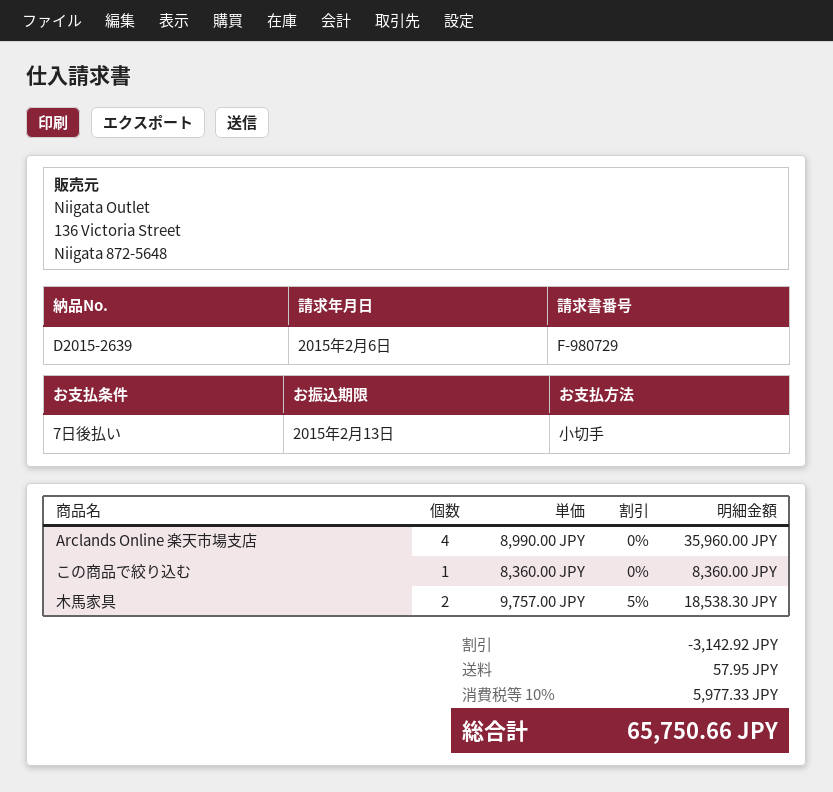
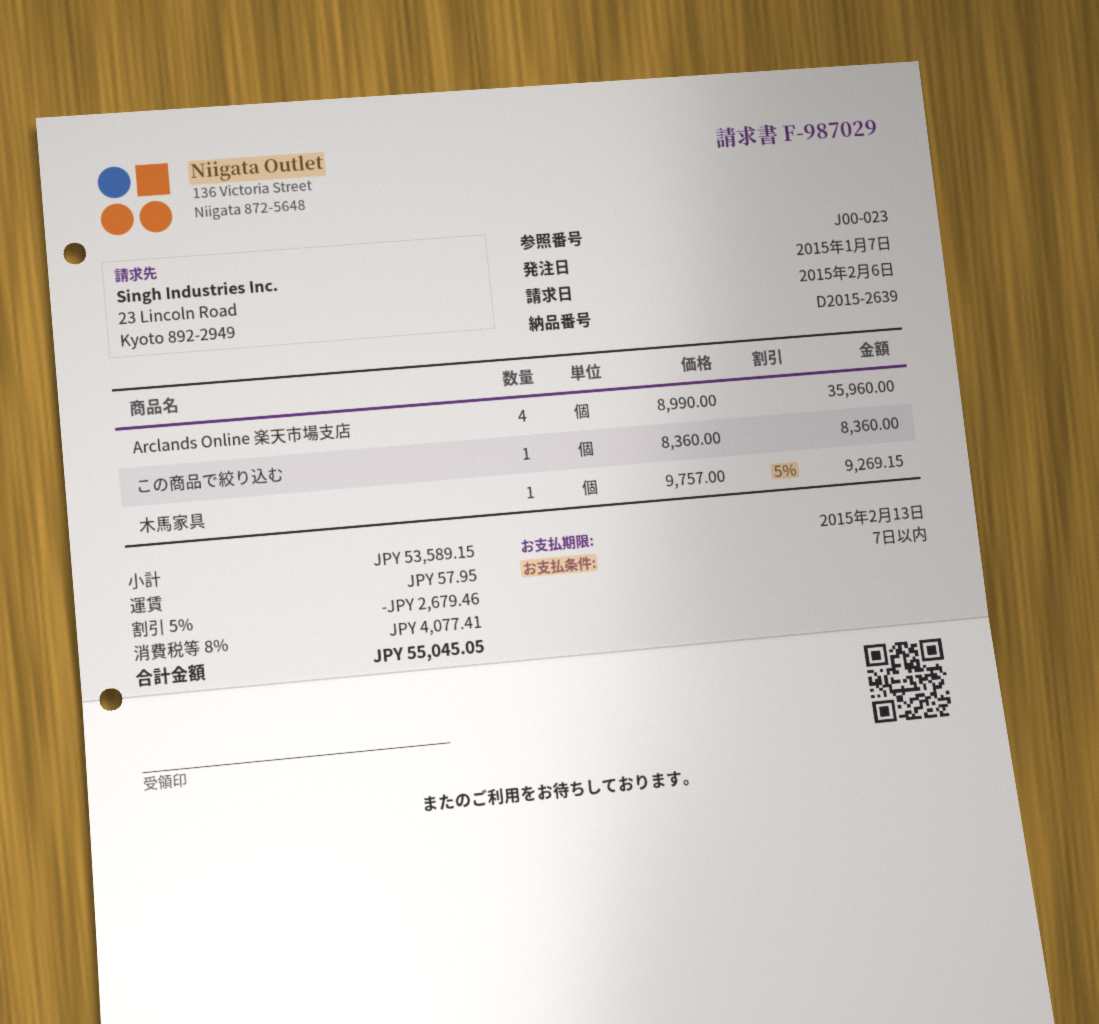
invoice number: F-980729 -> F-987029
木馬家具: 2 x 9757.00 - 5% = 18538.30 -> 1 x 9757.00 - 5% = 9269.15
discount: 3142.92 -> 2679.46
tax: 10% = 5977.33 -> 8% = 4077.41
total: 65750.66 -> 55045.05

